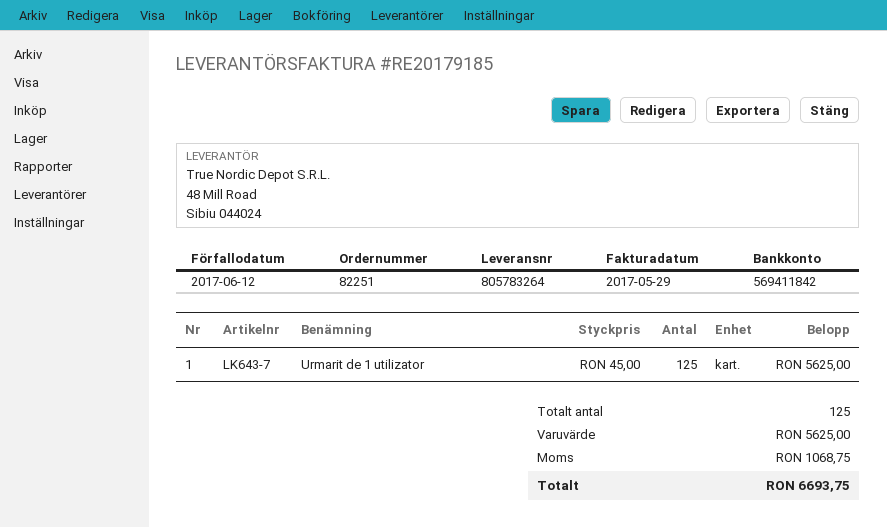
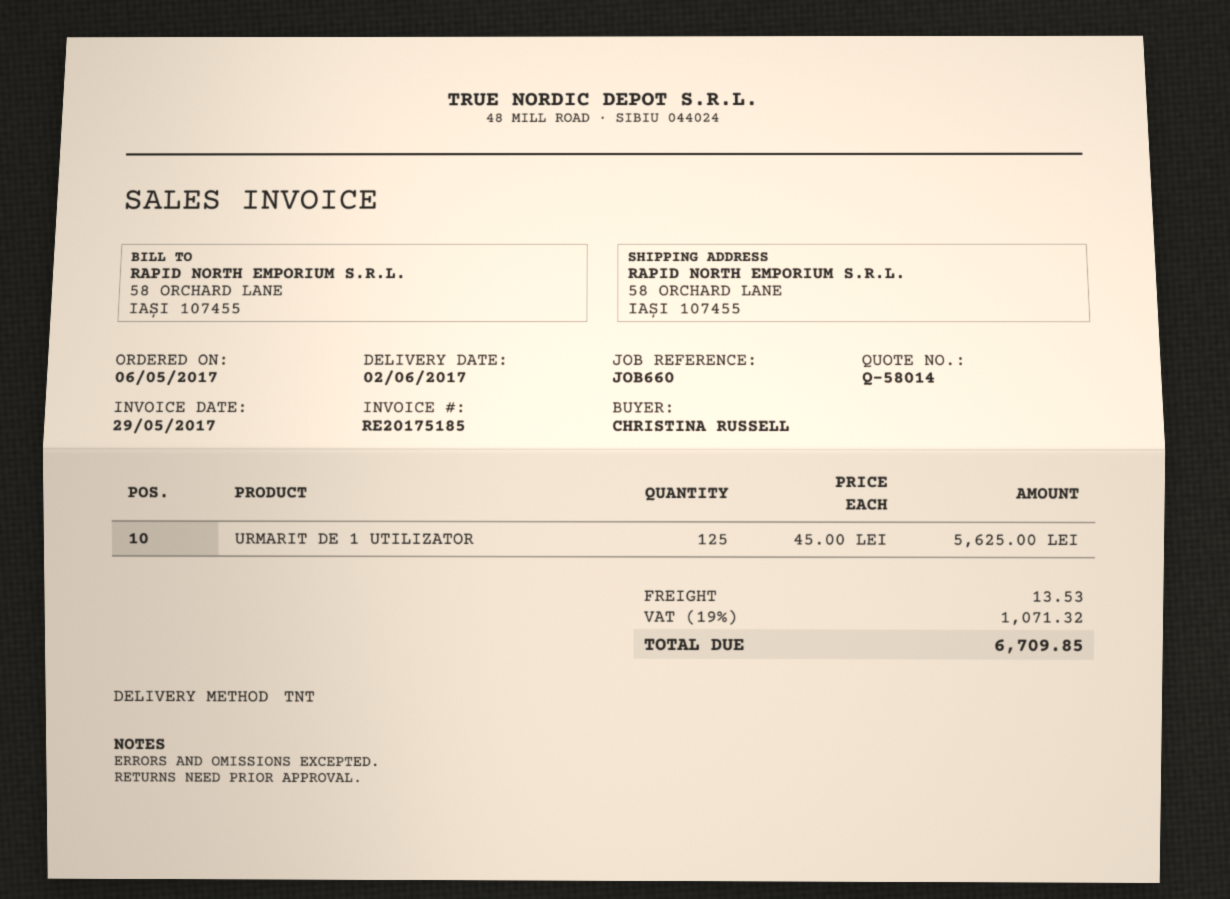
invoice number: RE20179185 -> RE20175185
shipping: none -> 13.53
tax: 1068.75 -> 1071.32
total: 6693.75 -> 6709.85

